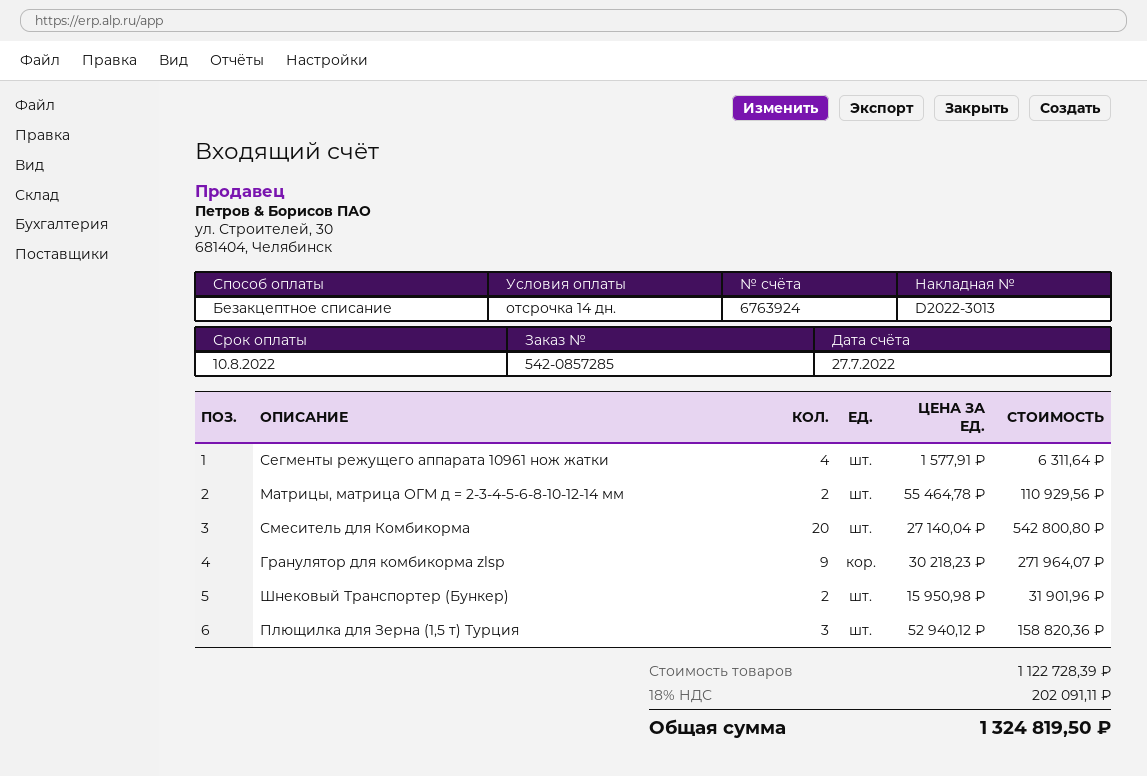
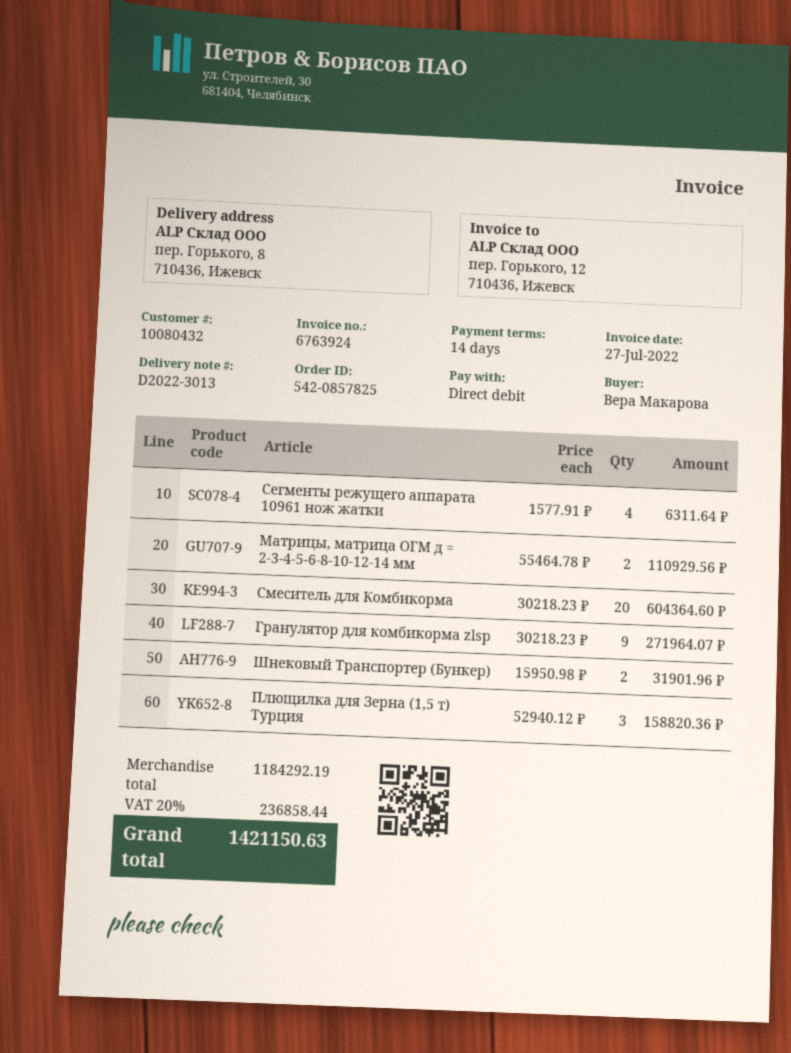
order number: 542-0857285 -> 542-0857825
Смеситель для Комбикорма: 20 x 27140.04 = 542800.80 -> 20 x 30218.23 = 604364.60
subtotal: 1122728.39 -> 1184292.19
tax: 18% = 202091.11 -> 20% = 236858.44
total: 1324819.50 -> 1421150.63

